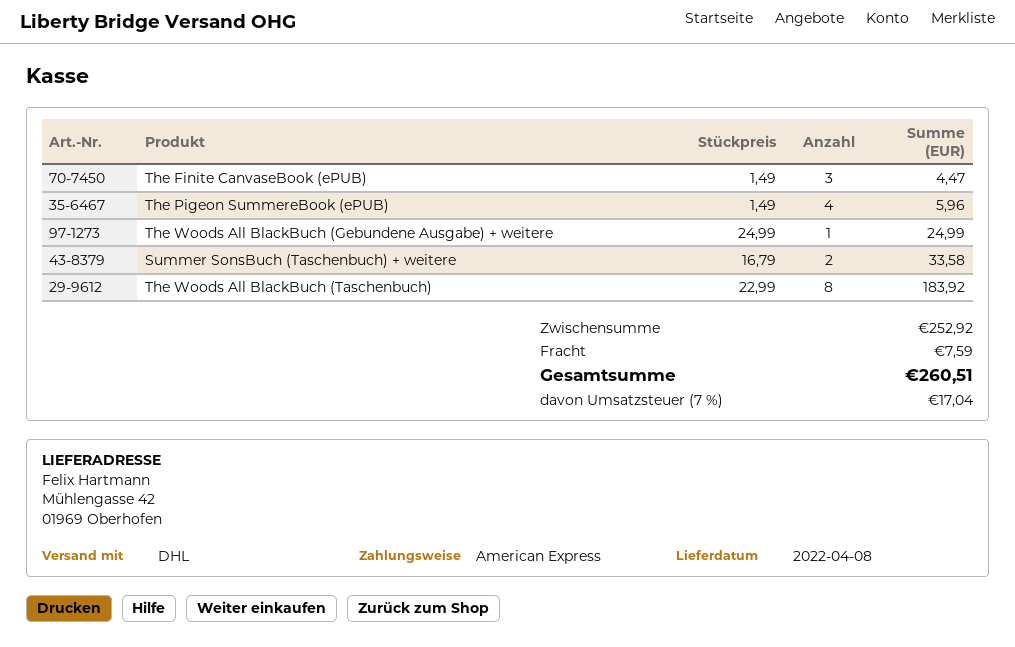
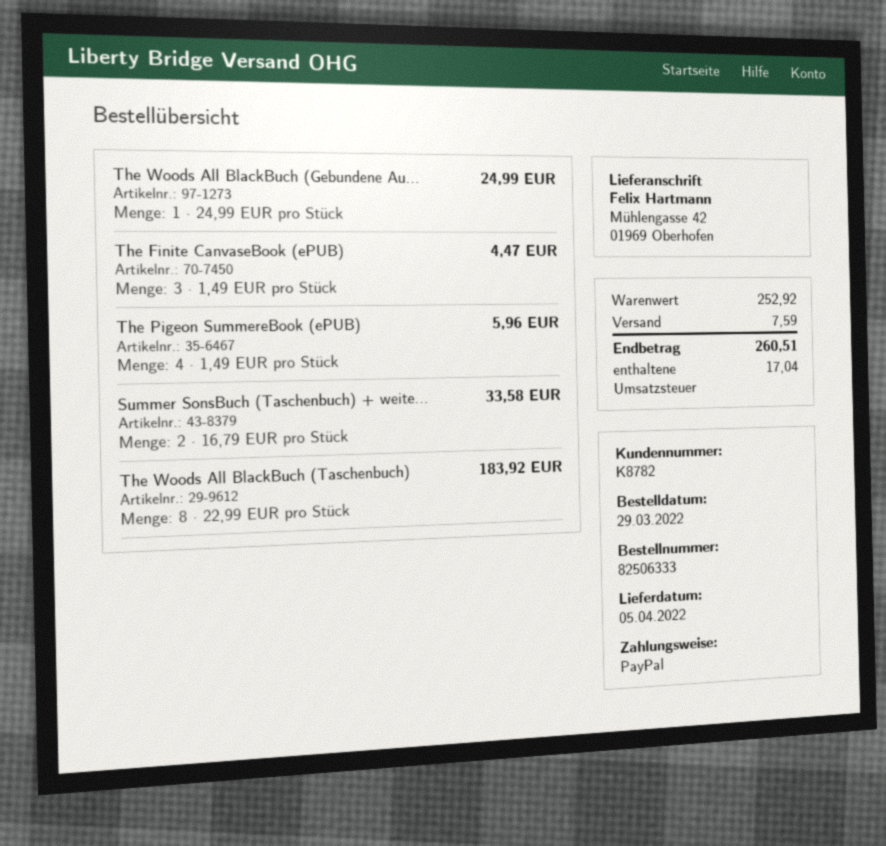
delivery date: 2022-04-08 -> 2022-04-05
payment method: American Express -> PayPal

